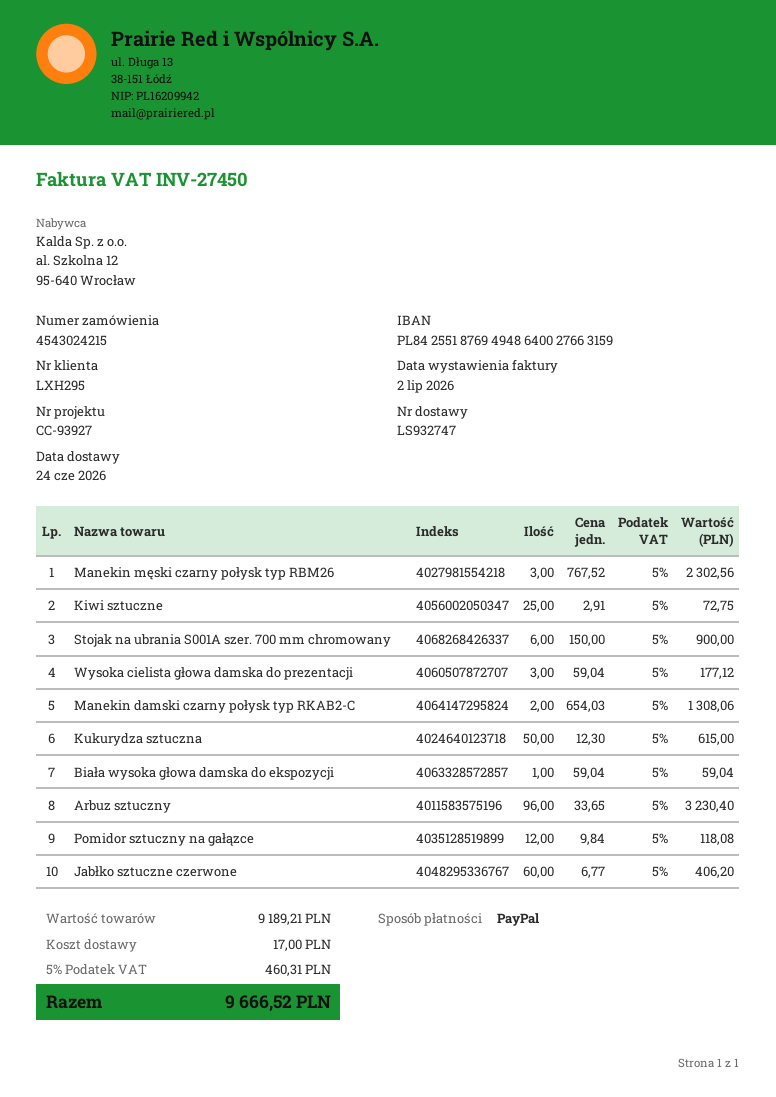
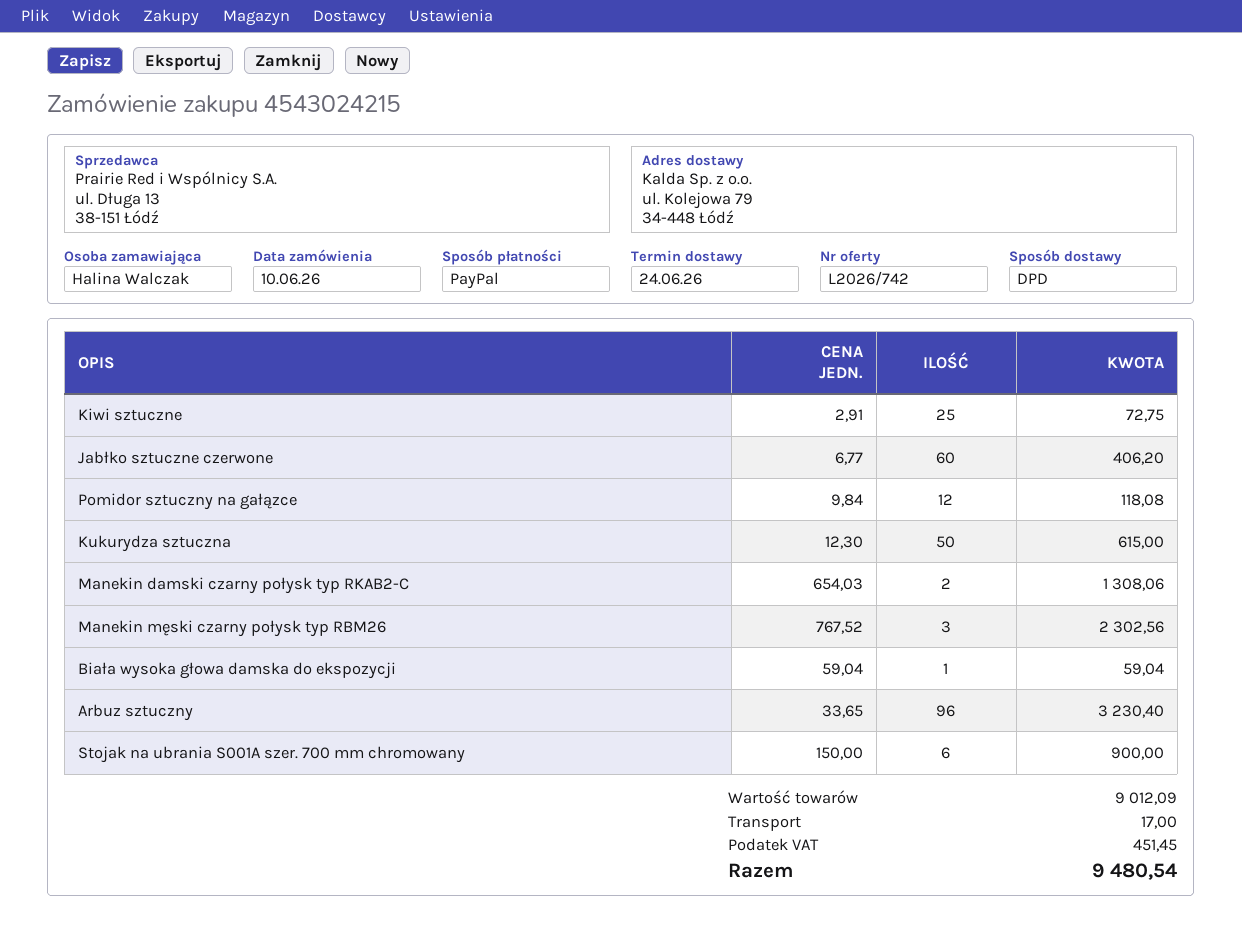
Wysoka cielista głowa damska do prezentacji: 3 x 59.04 = 177.12 -> none
subtotal: 9189.21 -> 9012.09
tax: 460.31 -> 451.45
total: 9666.52 -> 9480.54

